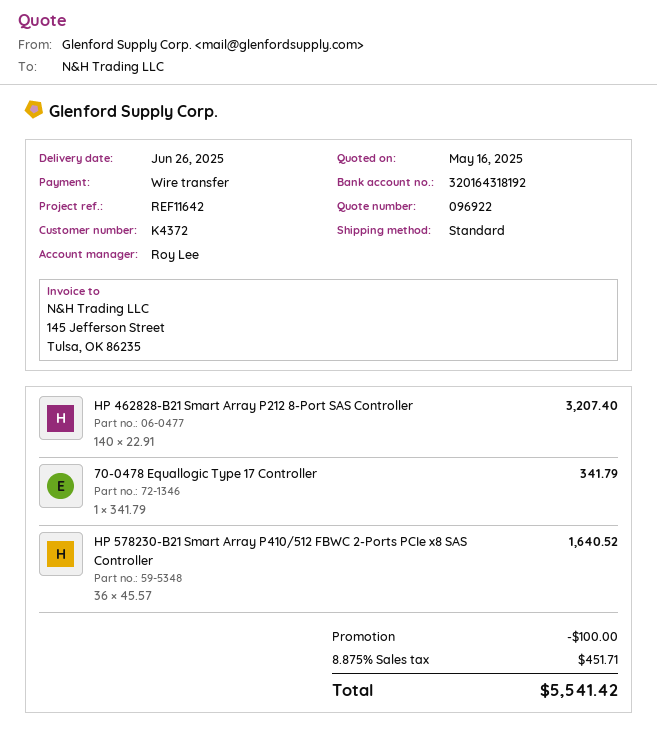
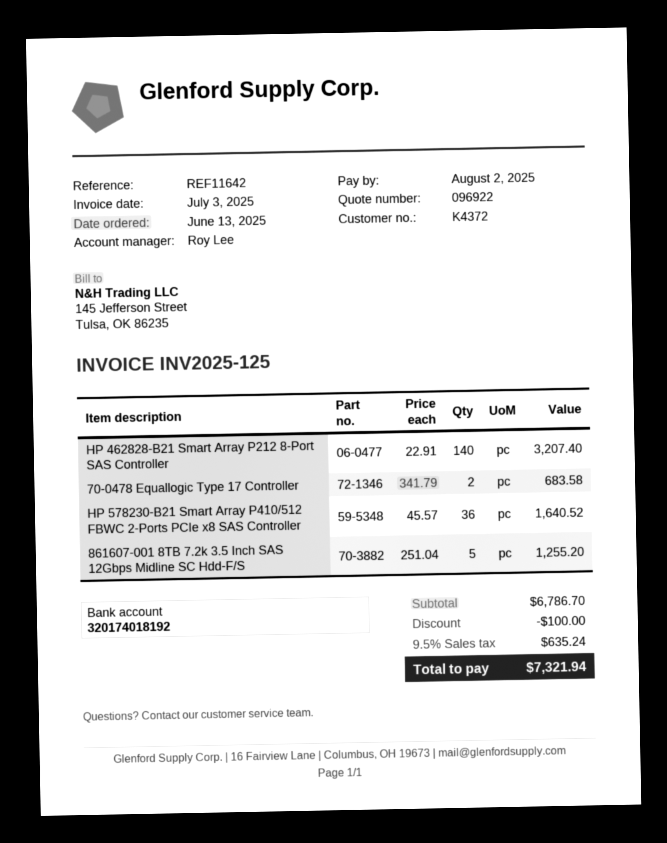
bank account: 320164318192 -> 320174018192
70-0478 Equallogic Type 17 Controller: 1 x 341.79 = 341.79 -> 2 x 341.79 = 683.58
861607-001 8TB 7.2k 3.5 Inch SAS 12Gbps Midline SC Hdd-F/S: none -> 5 x 251.04 = 1255.20
tax: 8.875% = 451.71 -> 9.5% = 635.24
total: 5541.42 -> 7321.94

